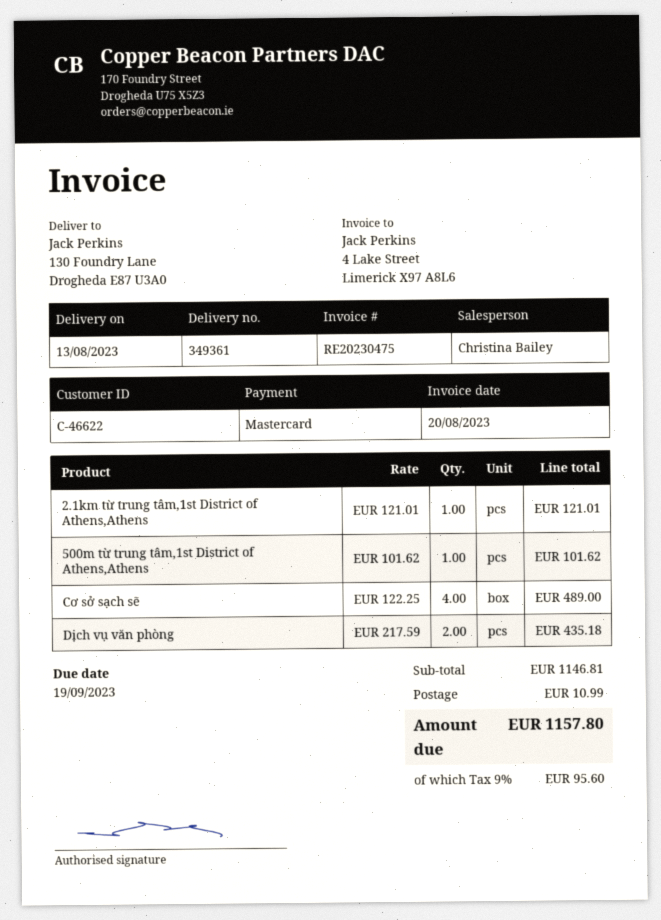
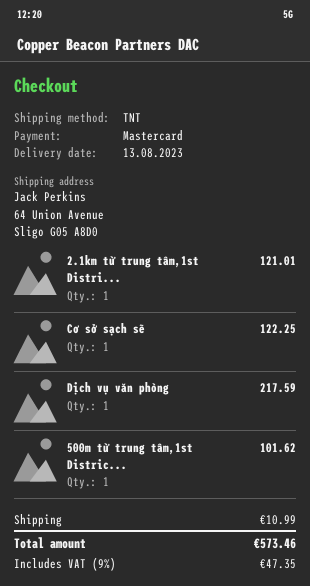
ship to: 130 Foundry Lane, Drogheda E87 U3A0 -> 64 Union Avenue, Sligo G05 A8D0
Cơ sở sạch sẽ: 4 for 489.00 -> 1 for 122.25
Dịch vụ văn phòng: 2 for 435.18 -> 1 for 217.59
tax: 9% = 95.60 -> 9% = 47.35
total: 1157.80 -> 573.46

